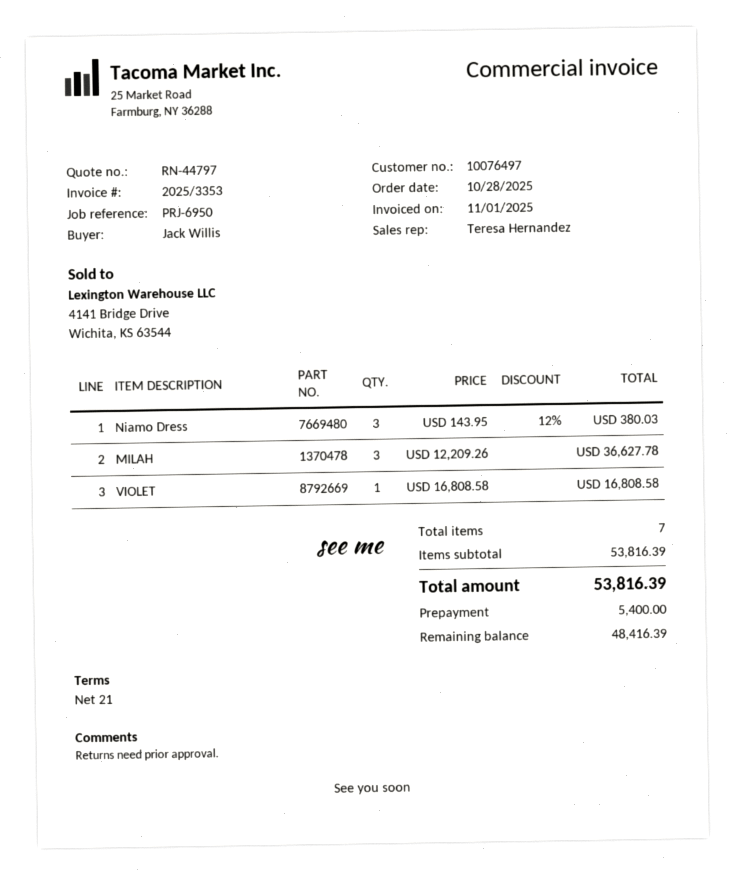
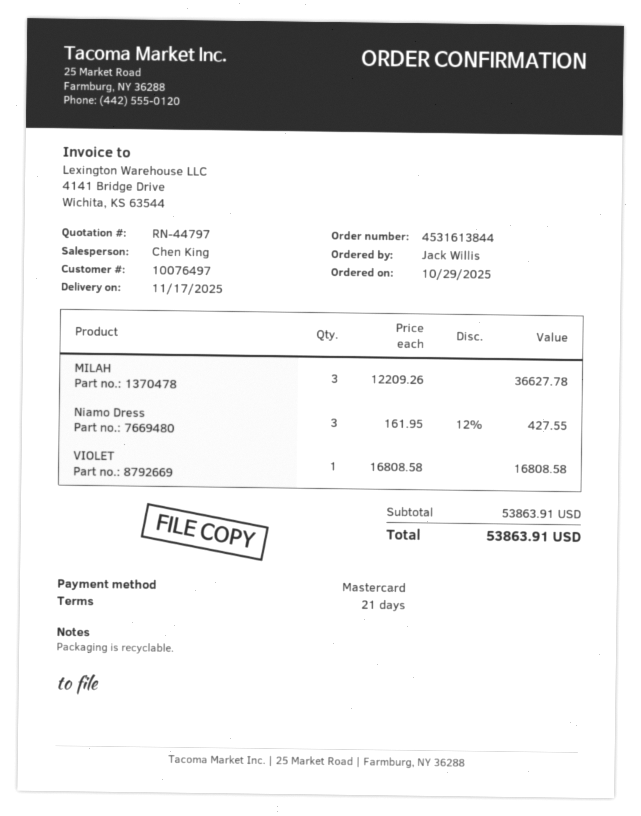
order date: 2025-10-28 -> 2025-10-29
sales rep: Teresa Hernandez -> Chen King
Niamo Dress: 3 x 143.95 - 12% = 380.03 -> 3 x 161.95 - 12% = 427.55
subtotal: 53816.39 -> 53863.91
total: 53816.39 -> 53863.91

